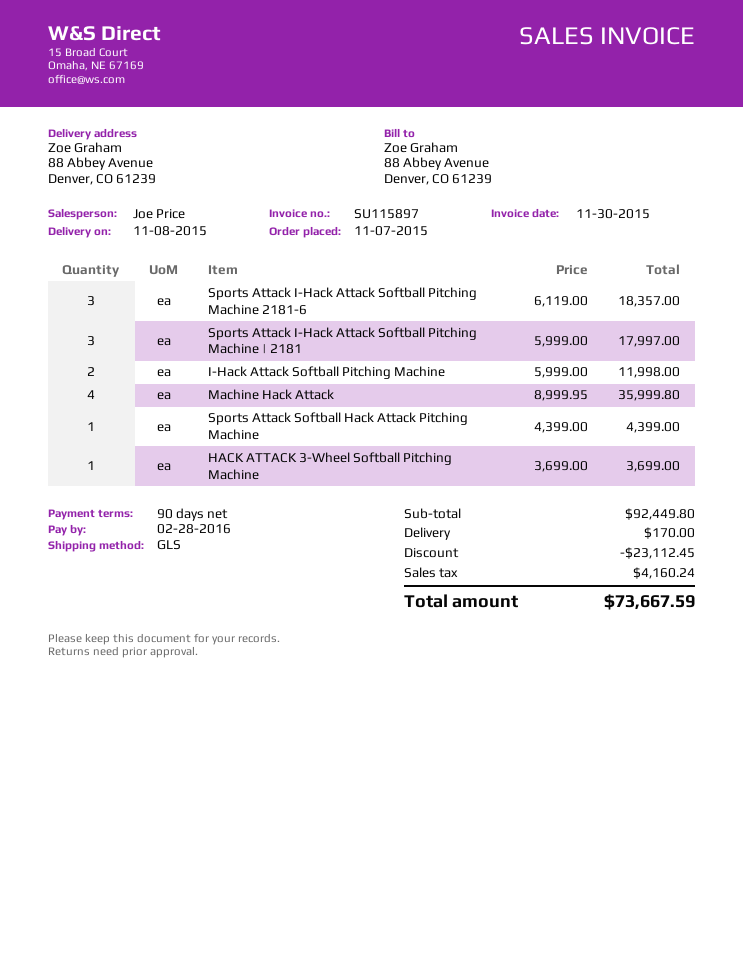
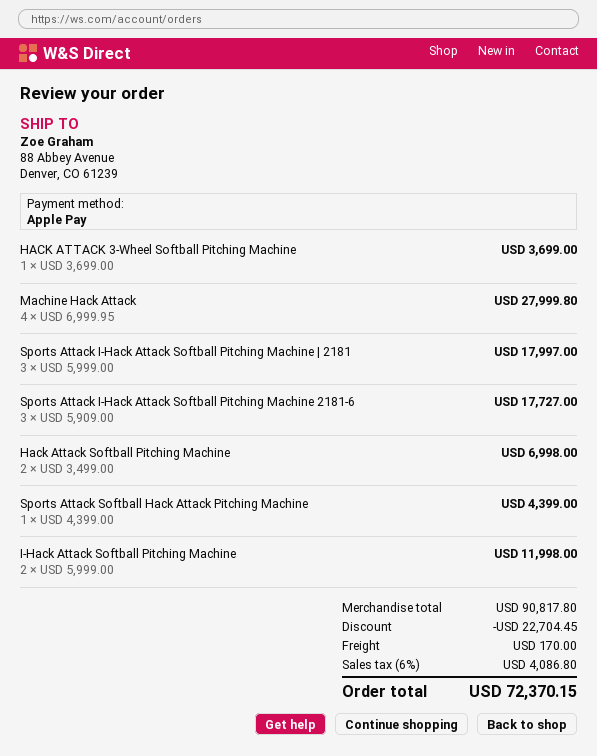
Sports Attack I-Hack Attack Softball Pitching Machine 2181-6: 3 x 6119.00 = 18357.00 -> 3 x 5909.00 = 17727.00
Machine Hack Attack: 4 x 8999.95 = 35999.80 -> 4 x 6999.95 = 27999.80
Hack Attack Softball Pitching Machine: none -> 2 x 3499.00 = 6998.00
subtotal: 92449.80 -> 90817.80
discount: 23112.45 -> 22704.45
tax: 4160.24 -> 4086.80
total: 73667.59 -> 72370.15

